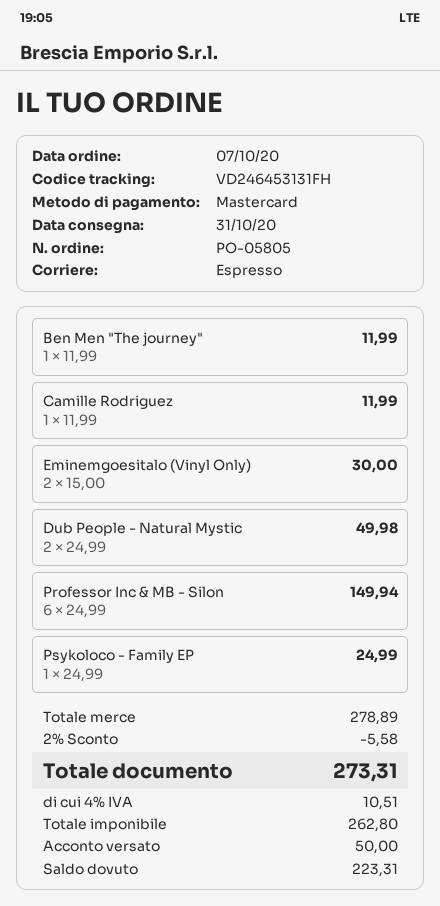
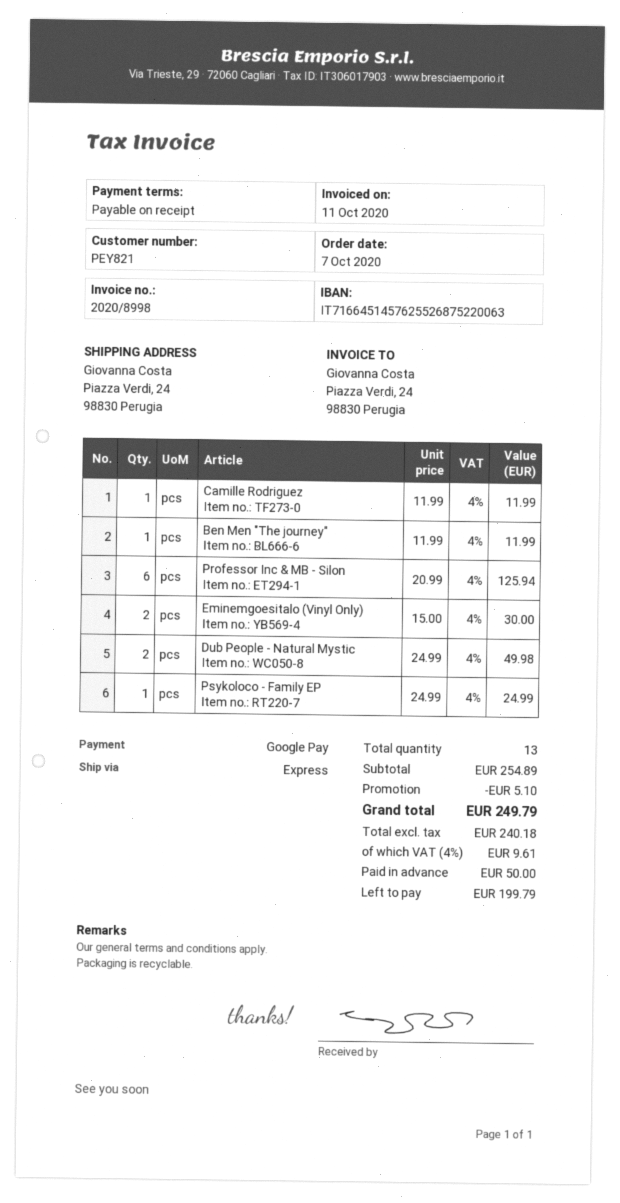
payment method: Mastercard -> Google Pay
Professor Inc & MB - Silon: 6 x 24.99 = 149.94 -> 6 x 20.99 = 125.94
subtotal: 278.89 -> 254.89
discount: 5.58 -> 5.10
net: 262.80 -> 240.18
tax: 4% = 10.51 -> 4% = 9.61
total: 273.31 -> 249.79
balance: 223.31 -> 199.79

